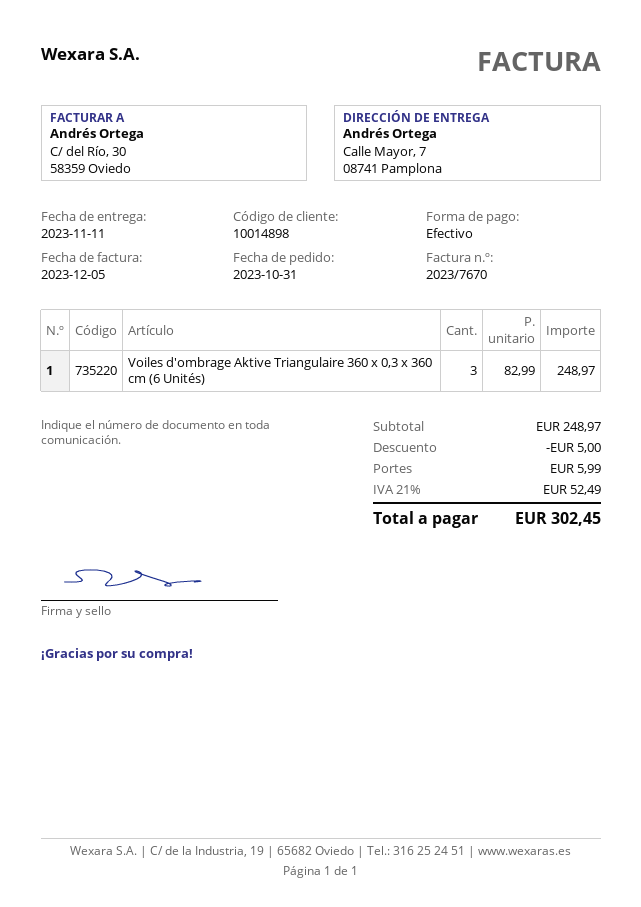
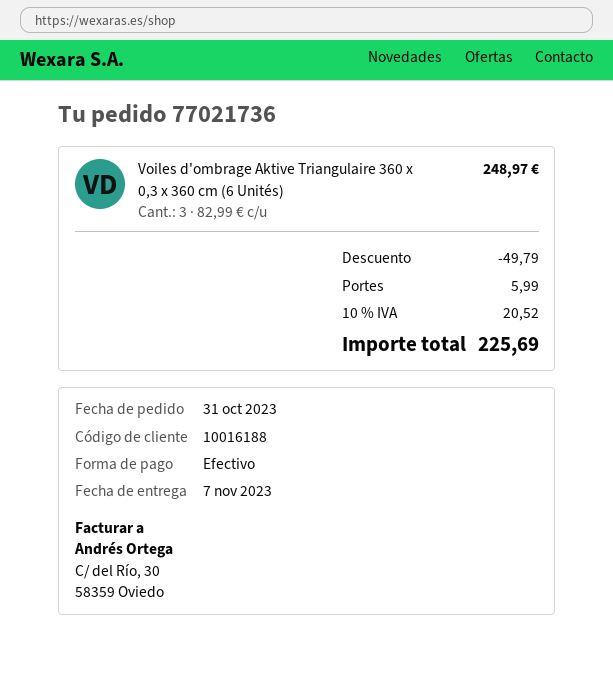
delivery date: 2023-11-11 -> 2023-11-07
customer number: 10014898 -> 10016188
discount: 5.00 -> 49.79
tax: 21% = 52.49 -> 10% = 20.52
total: 302.45 -> 225.69

